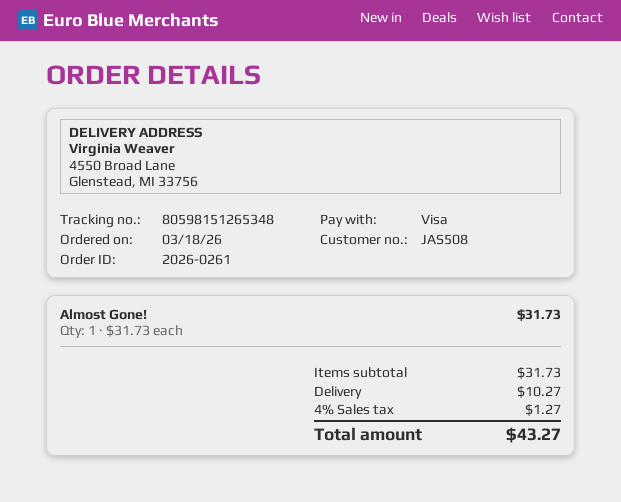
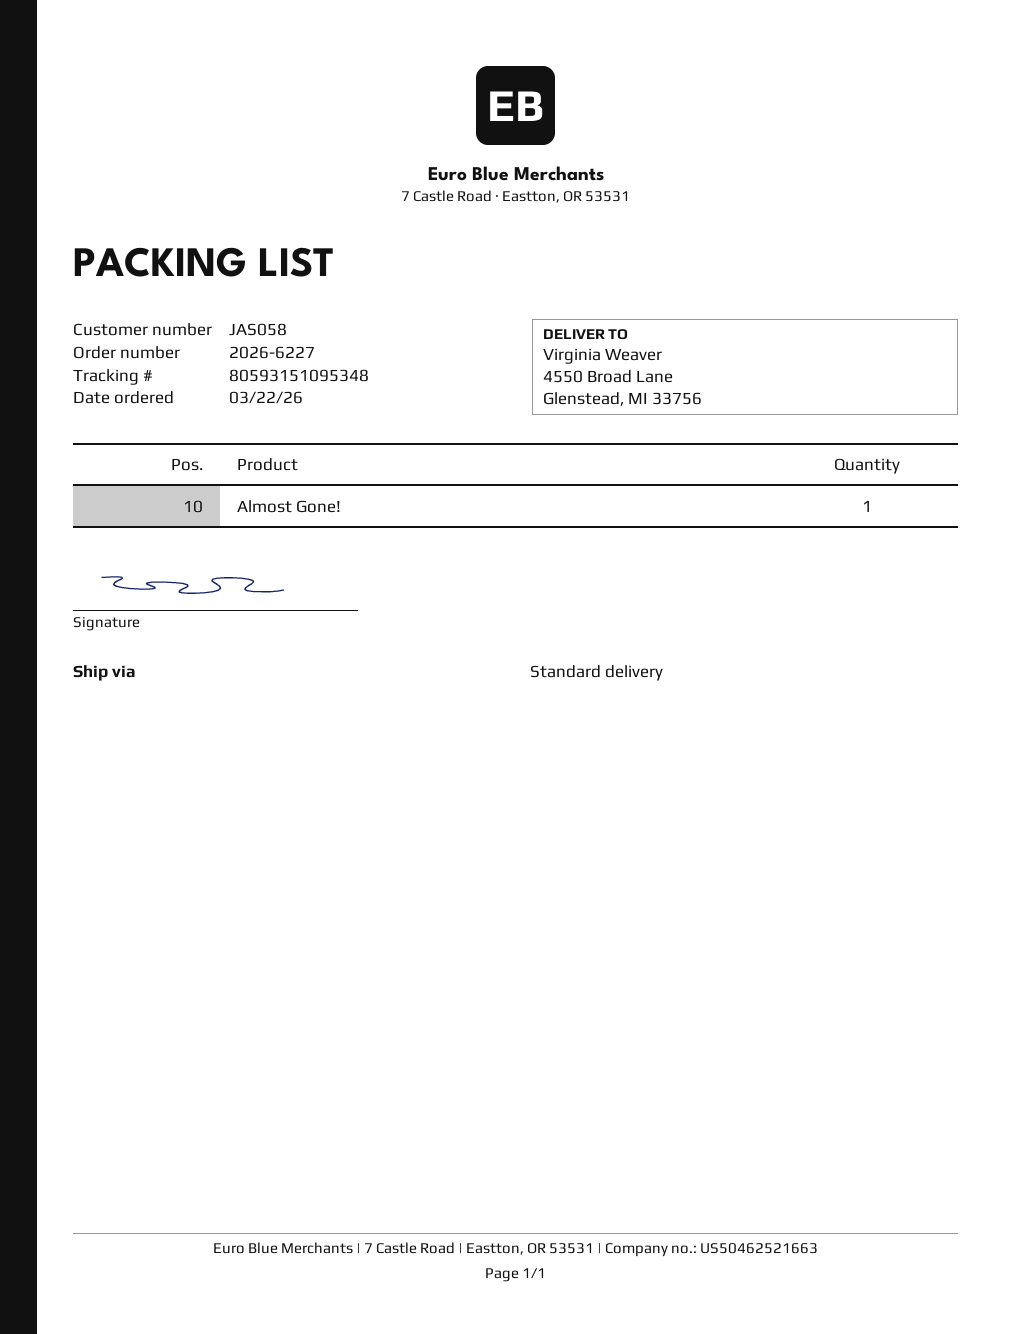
order number: 2026-0261 -> 2026-6227
order date: 2026-03-18 -> 2026-03-22
customer number: JAS508 -> JAS058
tracking number: 80598151265348 -> 80593151095348

